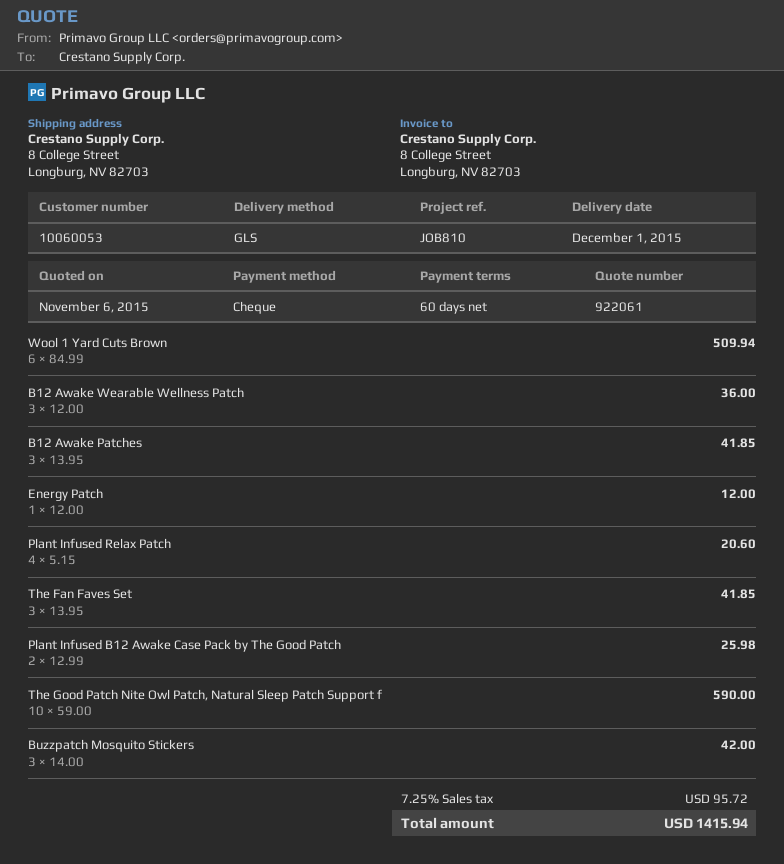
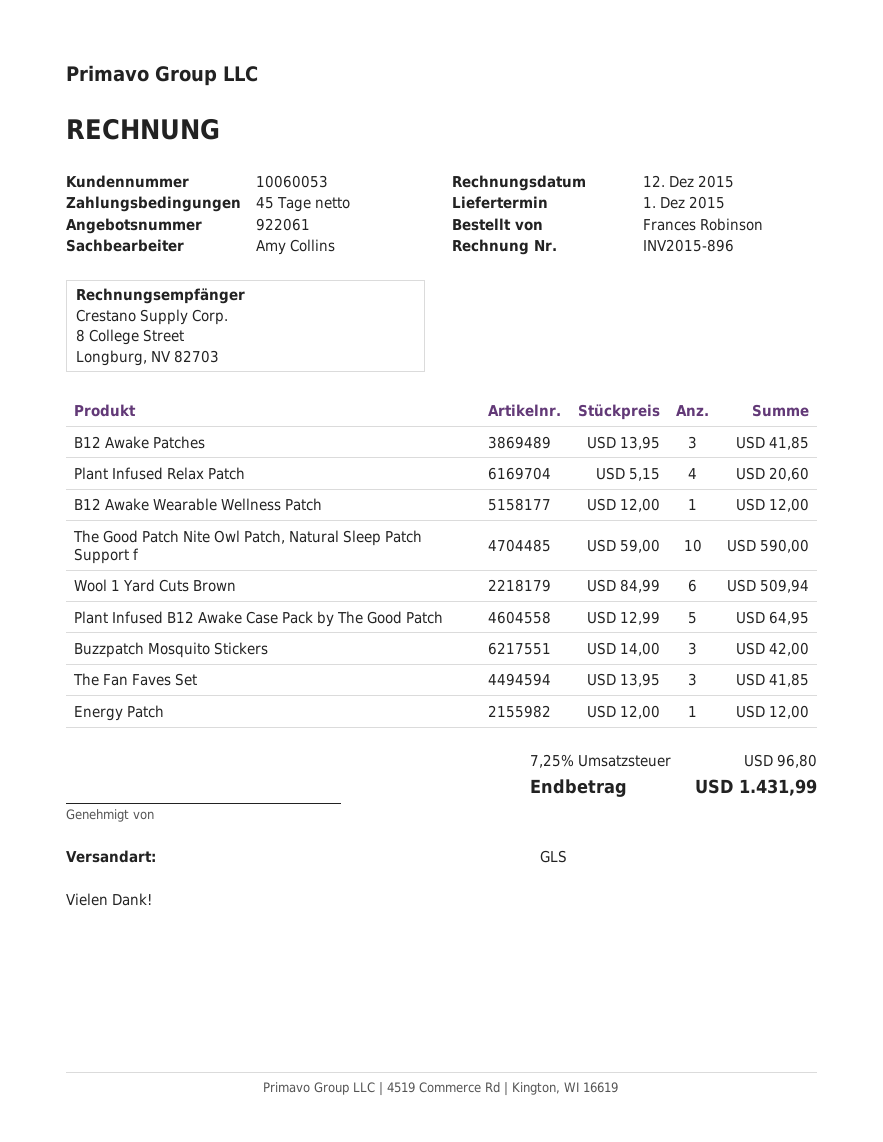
payment terms: 60 days -> 45 days
B12 Awake Wearable Wellness Patch: 3 x 12.00 = 36.00 -> 1 x 12.00 = 12.00
Plant Infused B12 Awake Case Pack by The Good Patch: 2 x 12.99 = 25.98 -> 5 x 12.99 = 64.95
tax: 7.25% = 95.72 -> 7.25% = 96.80
total: 1415.94 -> 1431.99

